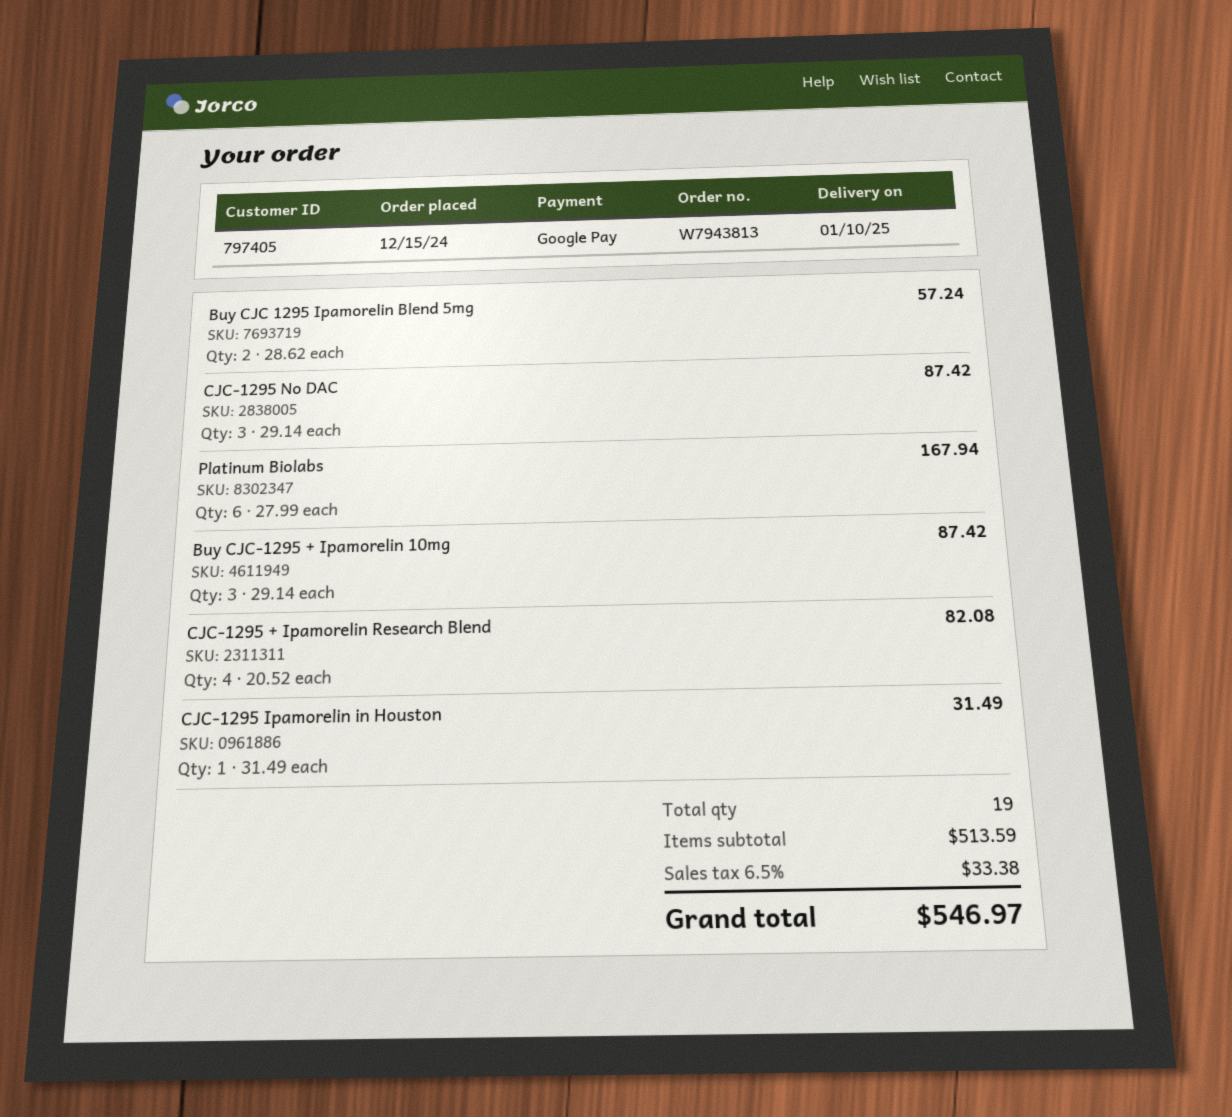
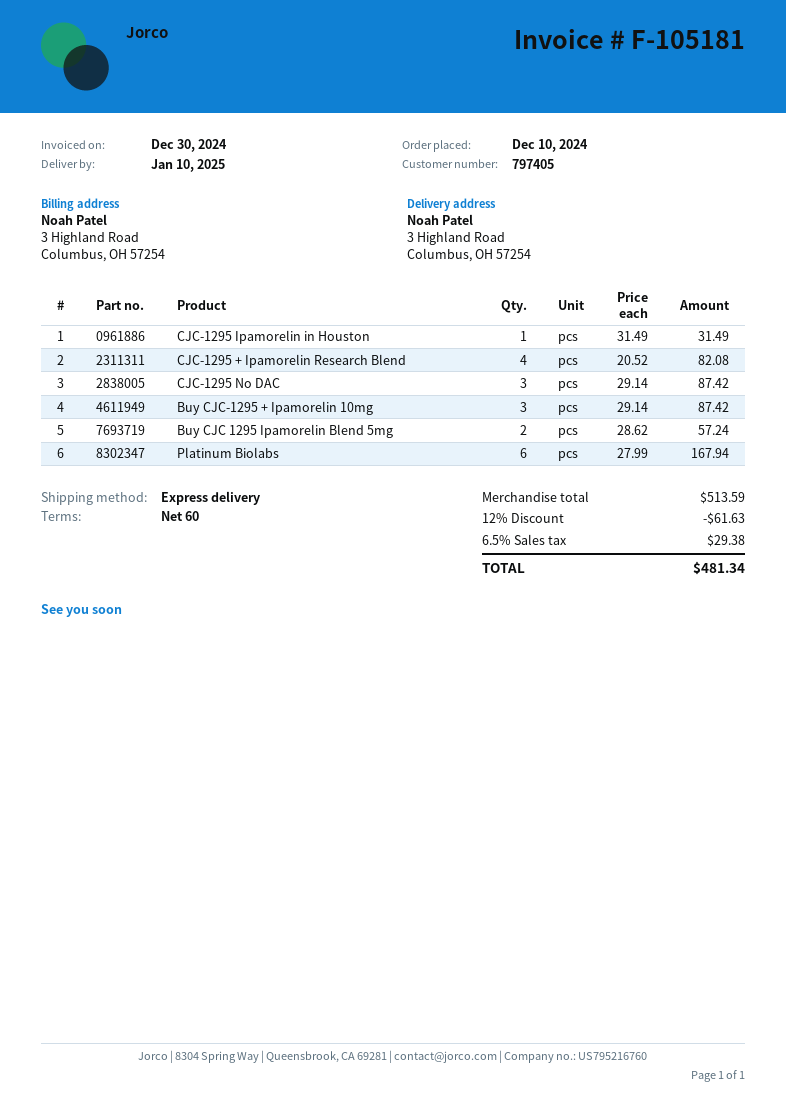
order date: 2024-12-15 -> 2024-12-10
discount: none -> 12% = 61.63
tax: 6.5% = 33.38 -> 6.5% = 29.38
total: 546.97 -> 481.34

